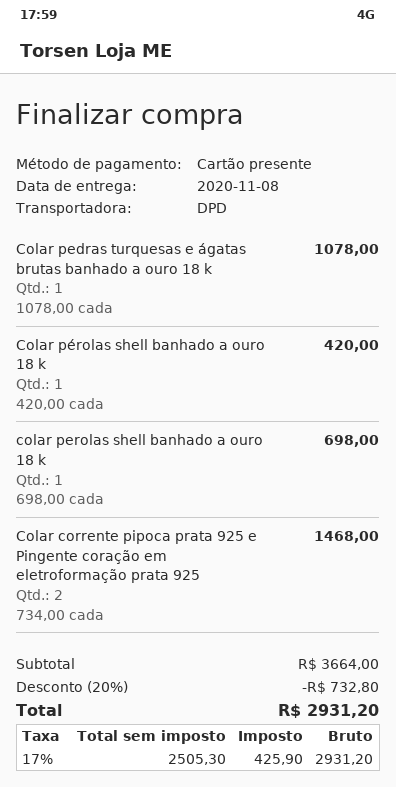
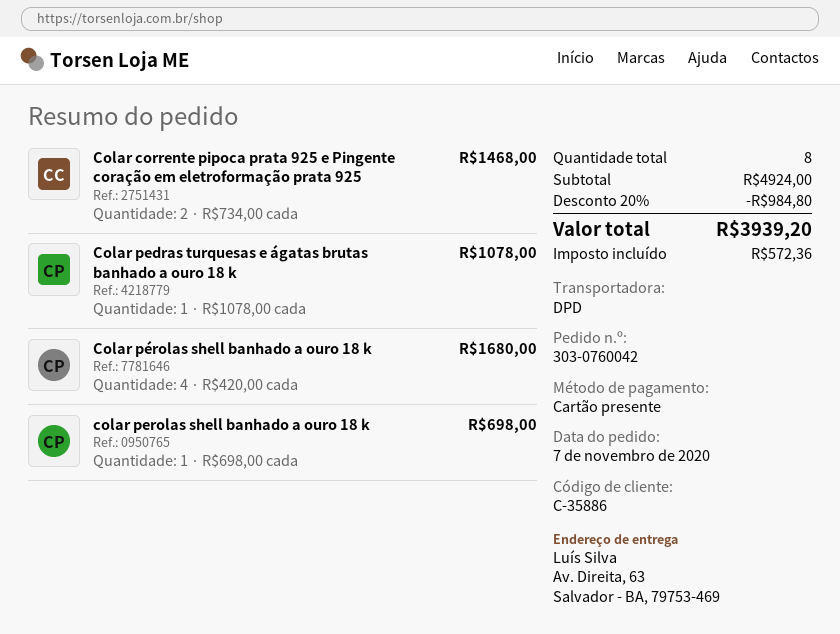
Colar pérolas shell banhado a ouro 18 k: 1 x 420.00 = 420.00 -> 4 x 420.00 = 1680.00
subtotal: 3664.00 -> 4924.00
discount: 20% = 732.80 -> 20% = 984.80
tax: 425.90 -> 572.36
total: 2931.20 -> 3939.20

